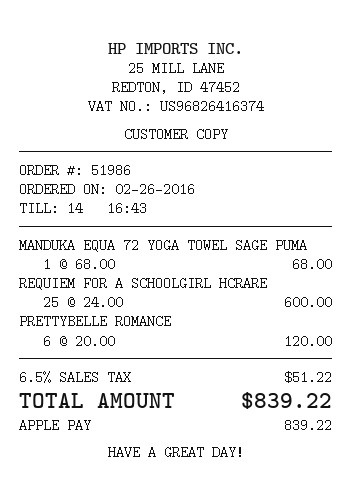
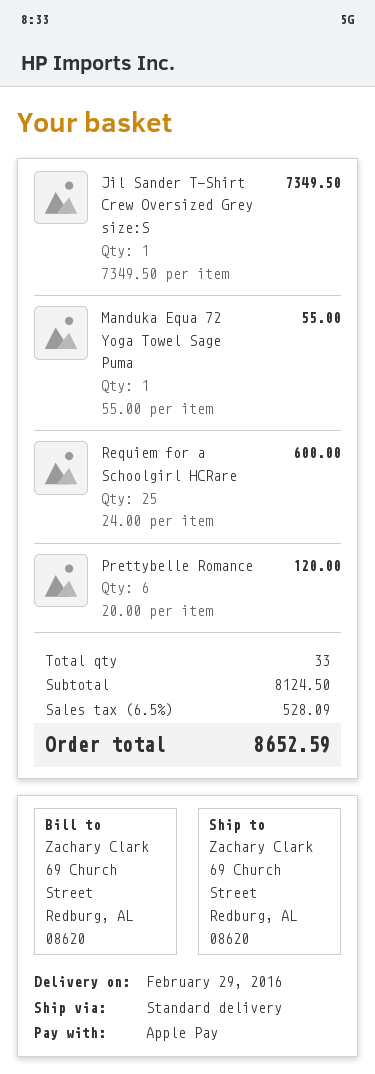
MANDUKA EQUA 72 YOGA TOWEL SAGE PUMA: 1 x 68.00 = 68.00 -> 1 x 55.00 = 55.00
Jil Sander T-Shirt Crew Oversized Grey size:S: none -> 1 x 7349.50 = 7349.50
tax: 6.5% = 51.22 -> 6.5% = 528.09
total: 839.22 -> 8652.59

